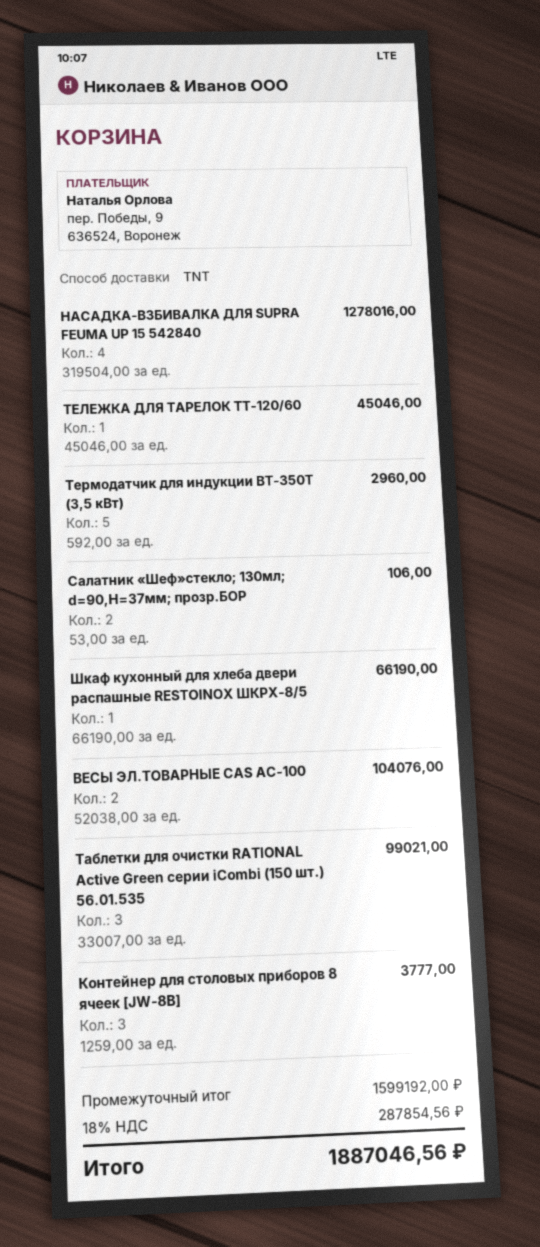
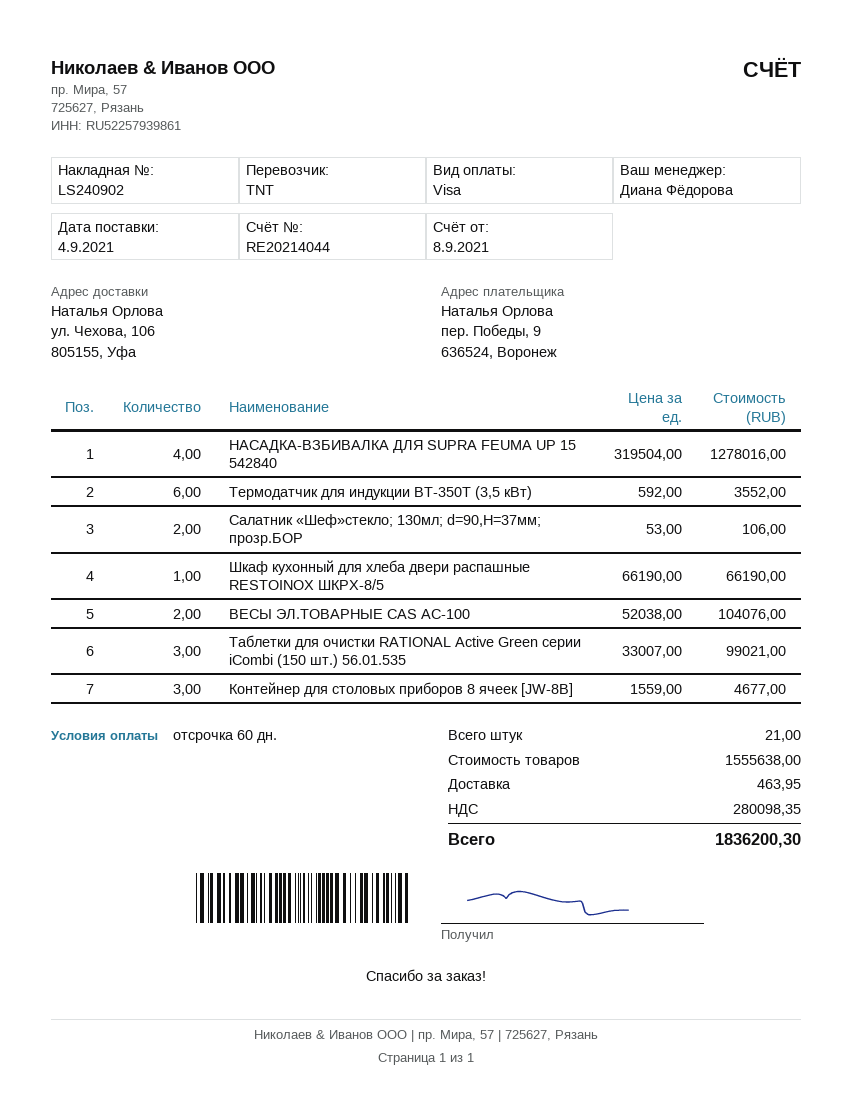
ТЕЛЕЖКА ДЛЯ ТАРЕЛОК ТТ-120/60: 1 x 45046.00 = 45046.00 -> none
Термодатчик для индукции ВТ-350Т (3,5 кВт): 5 x 592.00 = 2960.00 -> 6 x 592.00 = 3552.00
Контейнер для столовых приборов 8 ячеек [JW-8B]: 3 x 1259.00 = 3777.00 -> 3 x 1559.00 = 4677.00
subtotal: 1599192.00 -> 1555638.00
shipping: none -> 463.95
tax: 287854.56 -> 280098.35
total: 1887046.56 -> 1836200.30

